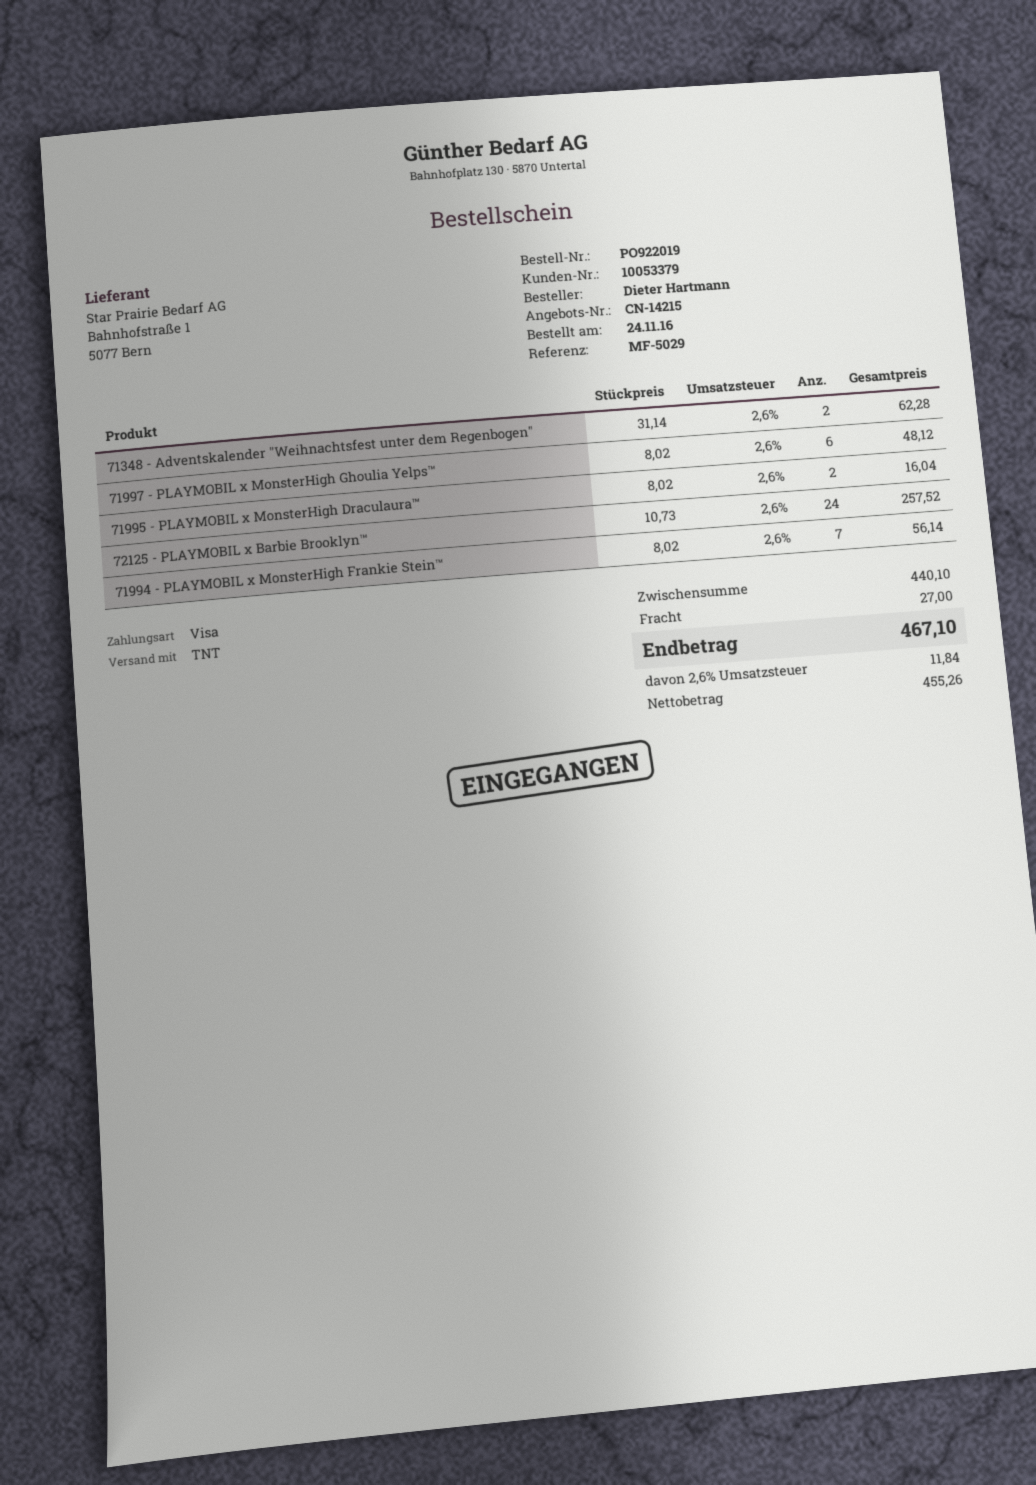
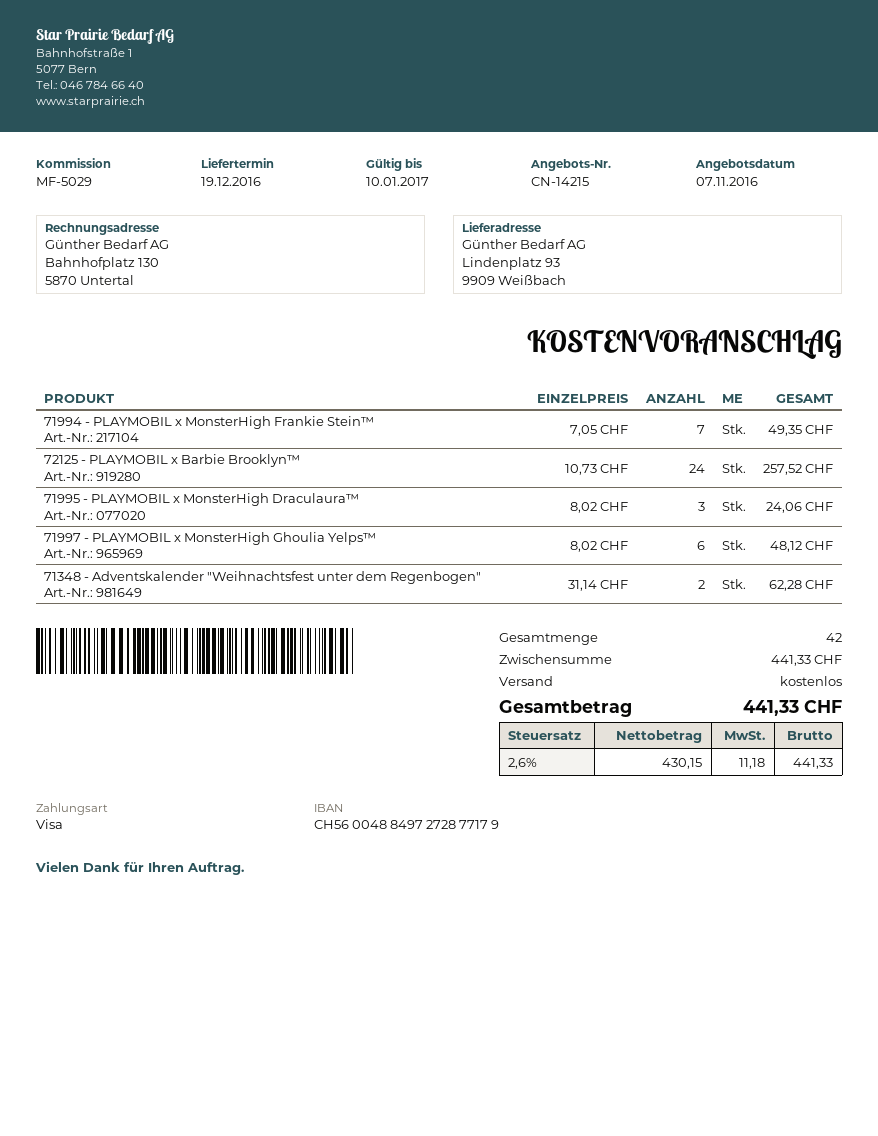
71995 - PLAYMOBIL x MonsterHigh Draculaura™: 2 x 8.02 = 16.04 -> 3 x 8.02 = 24.06
71994 - PLAYMOBIL x MonsterHigh Frankie Stein™: 7 x 8.02 = 56.14 -> 7 x 7.05 = 49.35
subtotal: 440.10 -> 441.33
shipping: 27.00 -> 0.00
net: 455.26 -> 430.15
tax: 2.6% = 11.84 -> 2.6% = 11.18
total: 467.10 -> 441.33

